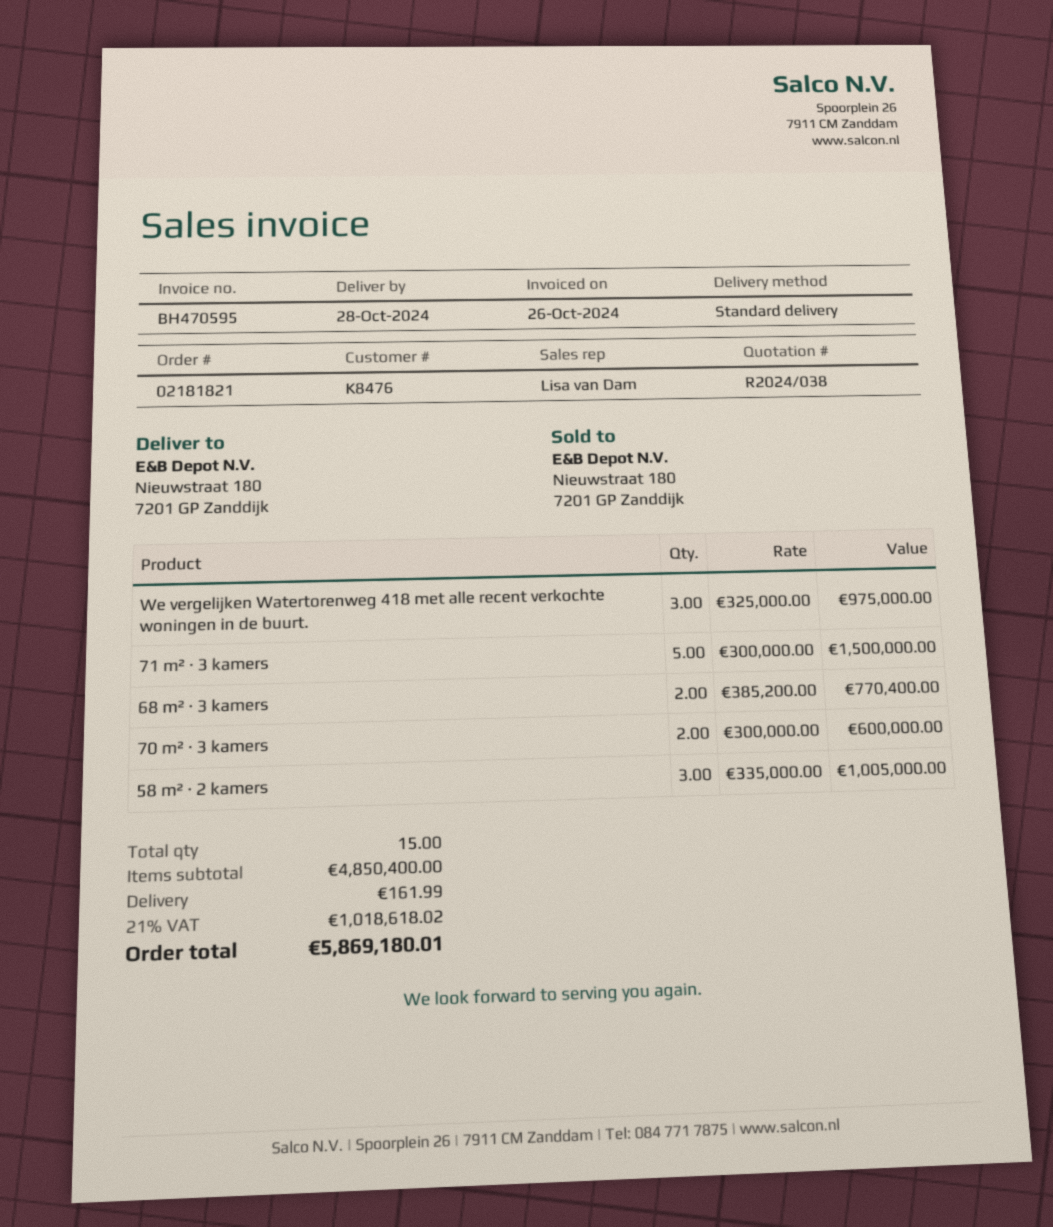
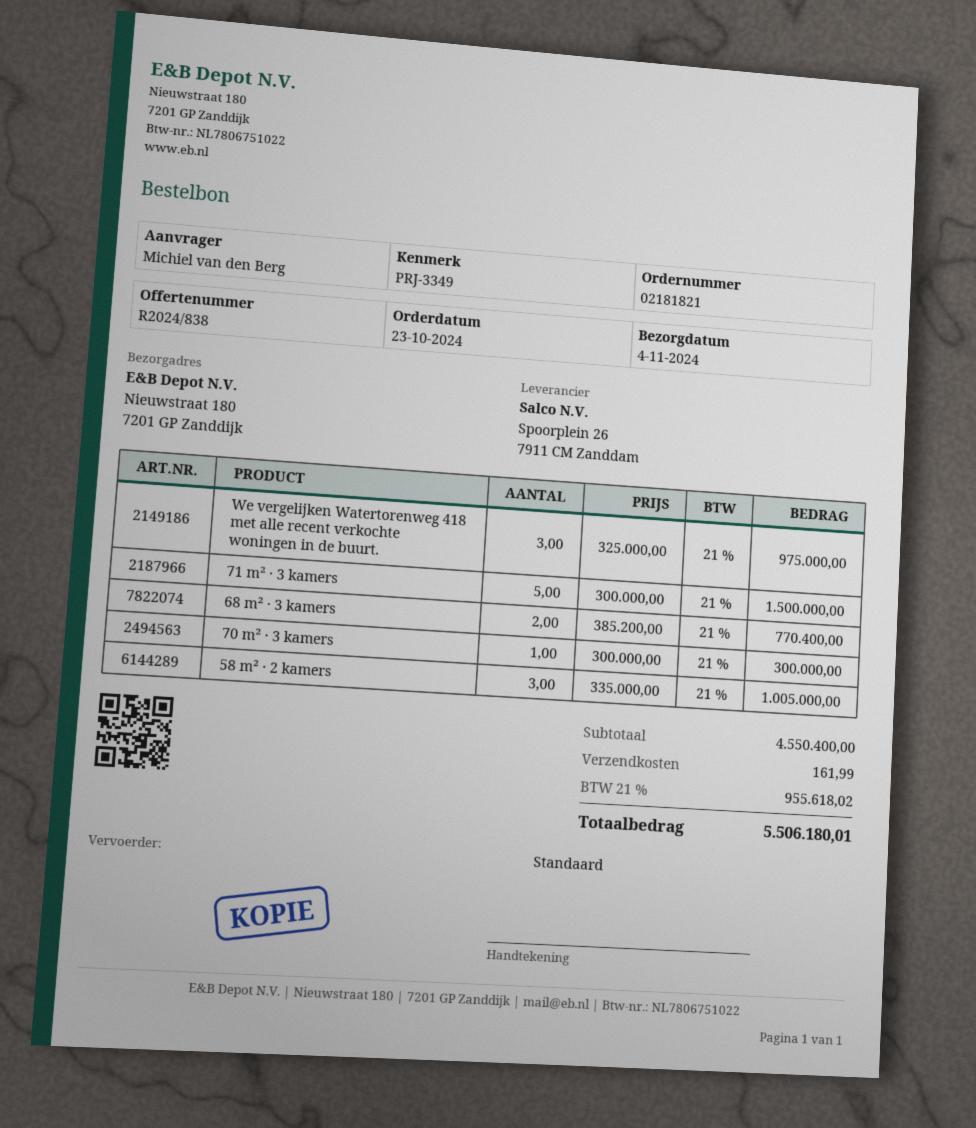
quote number: R2024/038 -> R2024/838
delivery date: 2024-10-28 -> 2024-11-04
70 m² · 3 kamers: 2 x 300000.00 = 600000.00 -> 1 x 300000.00 = 300000.00
subtotal: 4850400.00 -> 4550400.00
tax: 21% = 1018618.02 -> 21% = 955618.02
total: 5869180.01 -> 5506180.01

